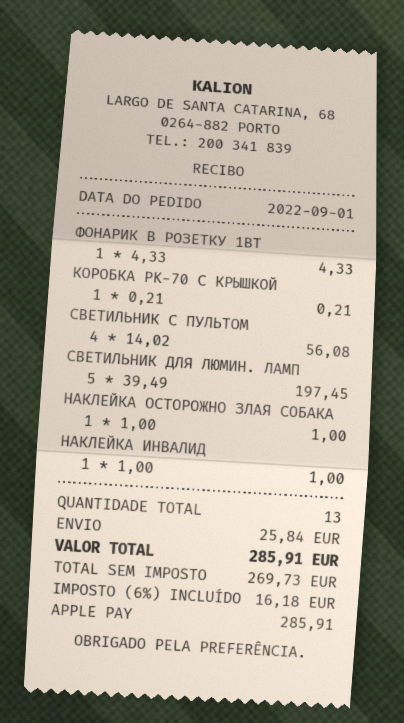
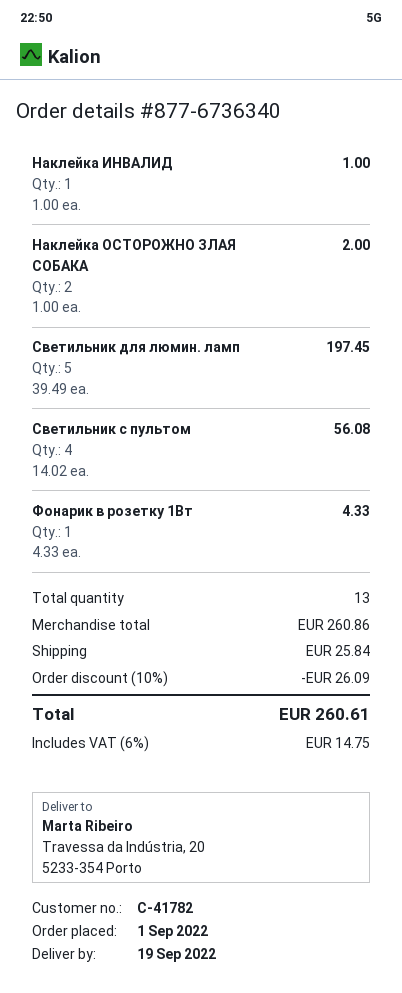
КОРОБКА PK-70 С КРЫШКОЙ: 1 x 0.21 = 0.21 -> none
НАКЛЕЙКА ОСТОРОЖНО ЗЛАЯ СОБАКА: 1 x 1.00 = 1.00 -> 2 x 1.00 = 2.00
discount: none -> 10% = 26.09
tax: 6% = 16.18 -> 6% = 14.75
total: 285.91 -> 260.61

